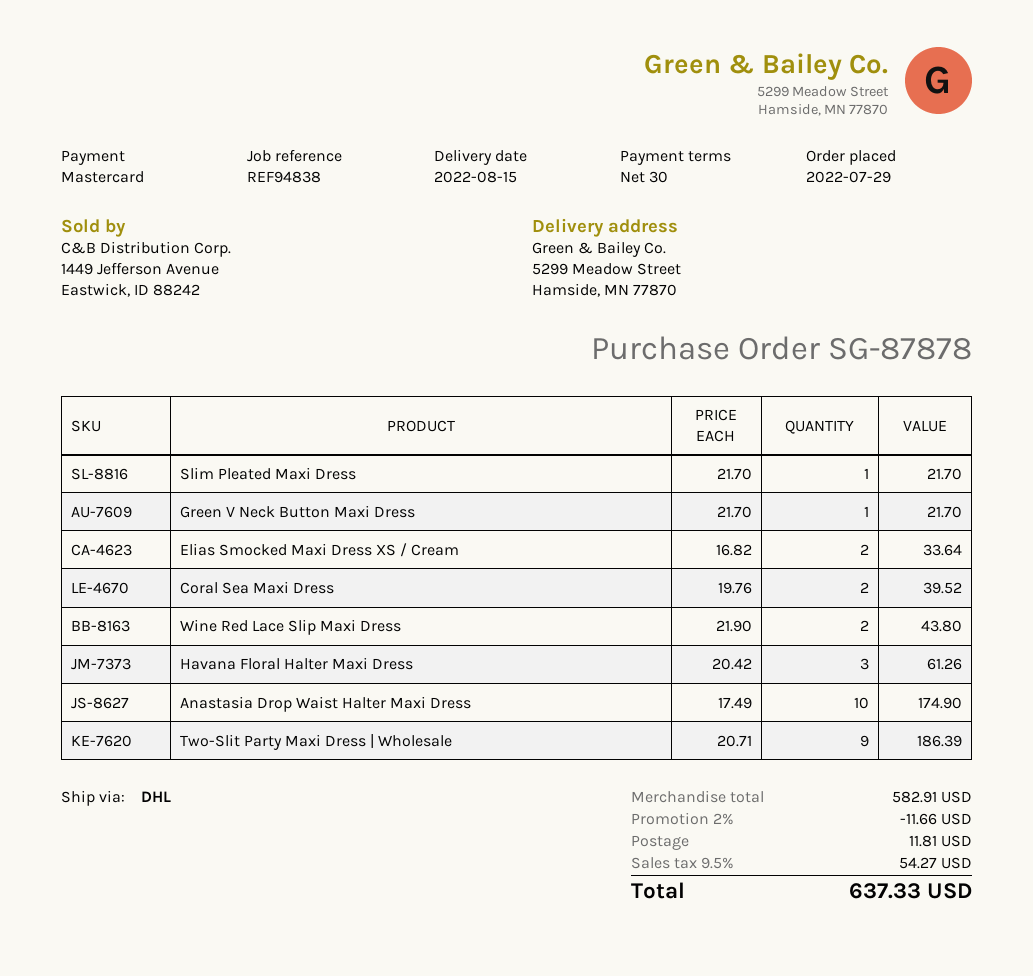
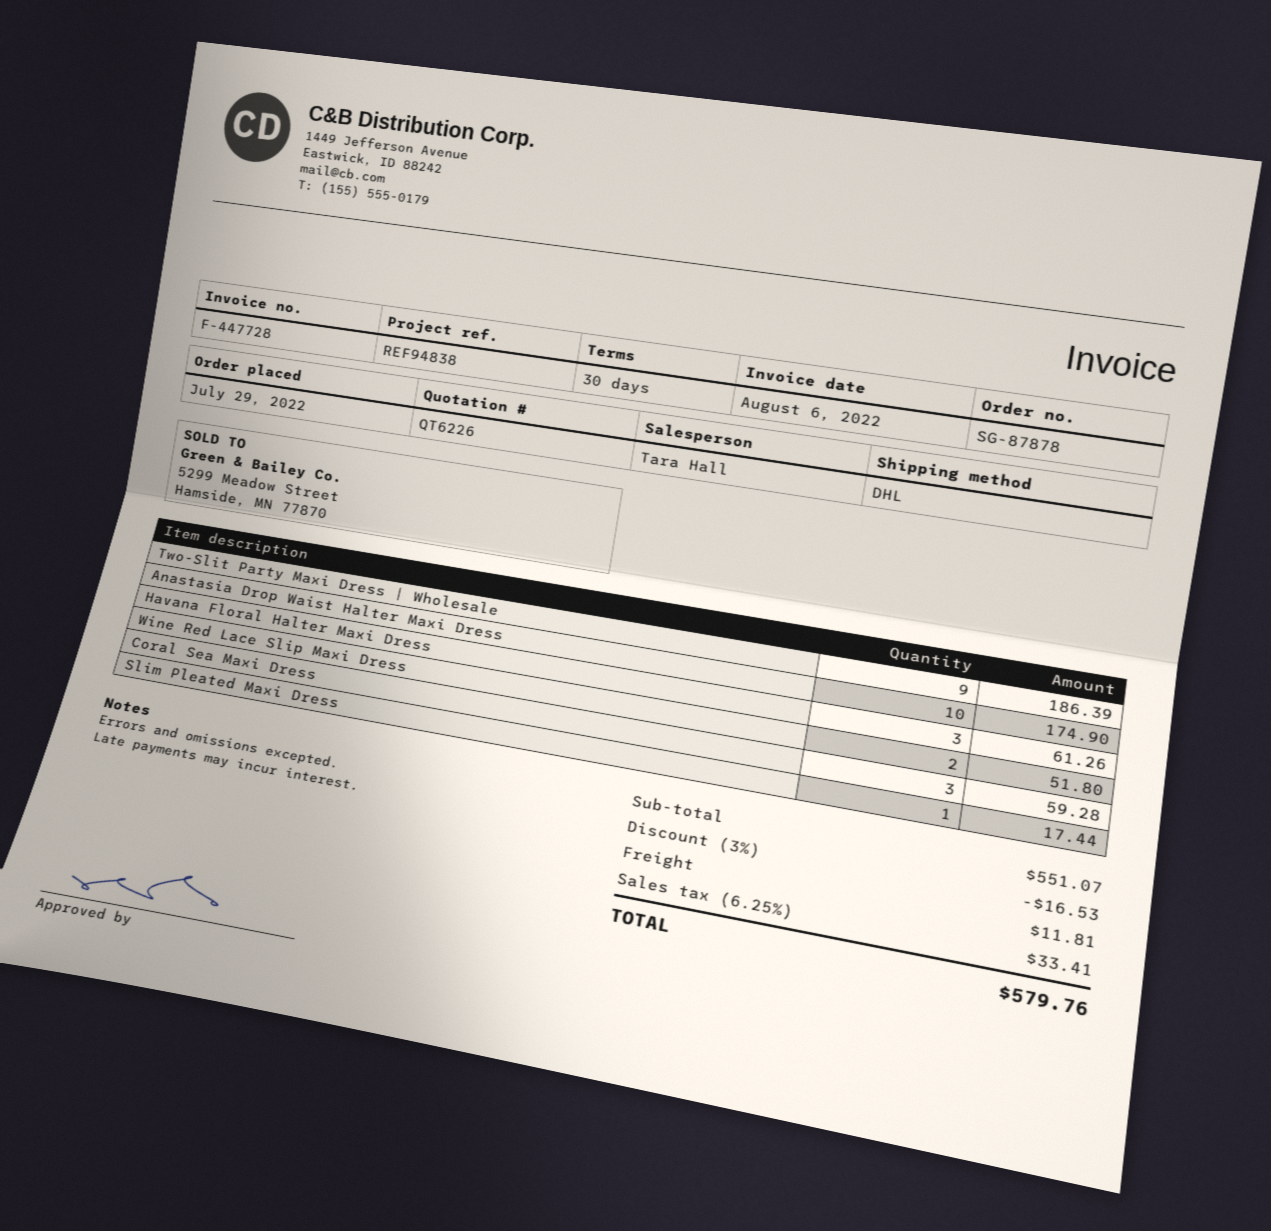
Slim Pleated Maxi Dress: 1 for 21.70 -> 1 for 17.44
Green V Neck Button Maxi Dress: 1 for 21.70 -> none
Elias Smocked Maxi Dress XS / Cream: 2 for 33.64 -> none
Coral Sea Maxi Dress: 2 for 39.52 -> 3 for 59.28
Wine Red Lace Slip Maxi Dress: 2 for 43.80 -> 2 for 51.80
subtotal: 582.91 -> 551.07
discount: 2% = 11.66 -> 3% = 16.53
tax: 9.5% = 54.27 -> 6.25% = 33.41
total: 637.33 -> 579.76

